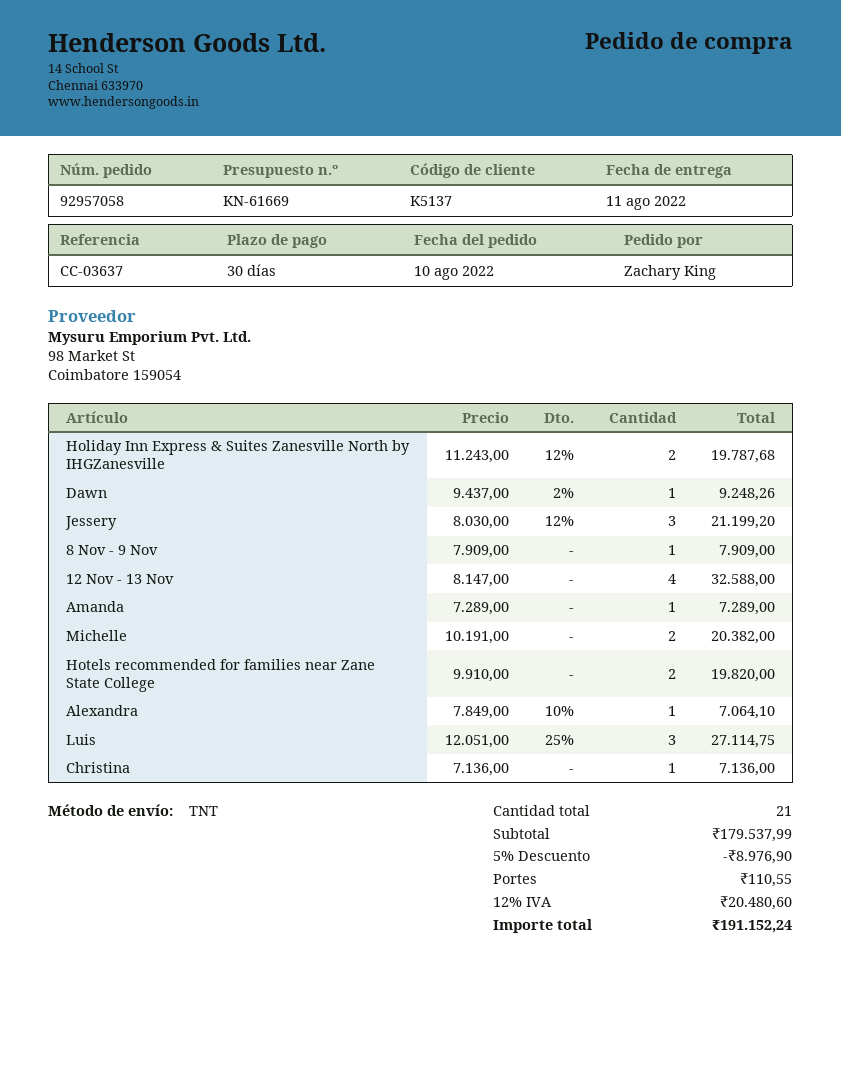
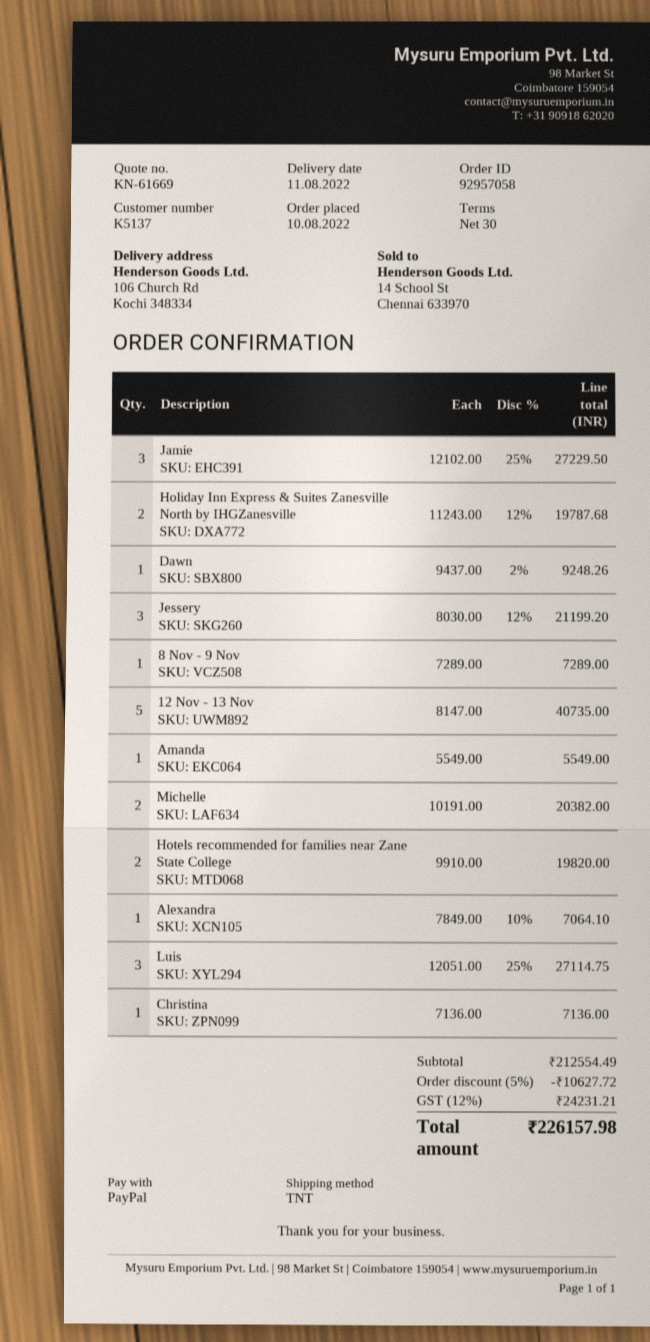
8 Nov - 9 Nov: 1 x 7909.00 = 7909.00 -> 1 x 7289.00 = 7289.00
12 Nov - 13 Nov: 4 x 8147.00 = 32588.00 -> 5 x 8147.00 = 40735.00
Amanda: 1 x 7289.00 = 7289.00 -> 1 x 5549.00 = 5549.00
Jamie: none -> 3 x 12102.00 - 25% = 27229.50
subtotal: 179537.99 -> 212554.49
discount: 5% = 8976.90 -> 5% = 10627.72
shipping: 110.55 -> none
tax: 12% = 20480.60 -> 12% = 24231.21
total: 191152.24 -> 226157.98

